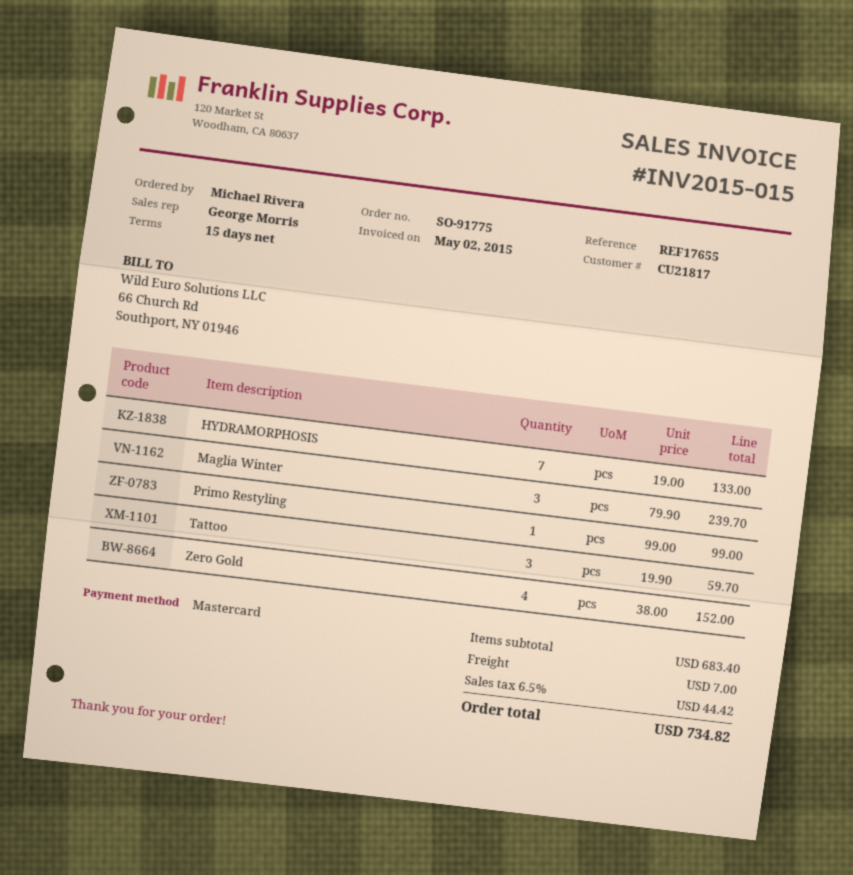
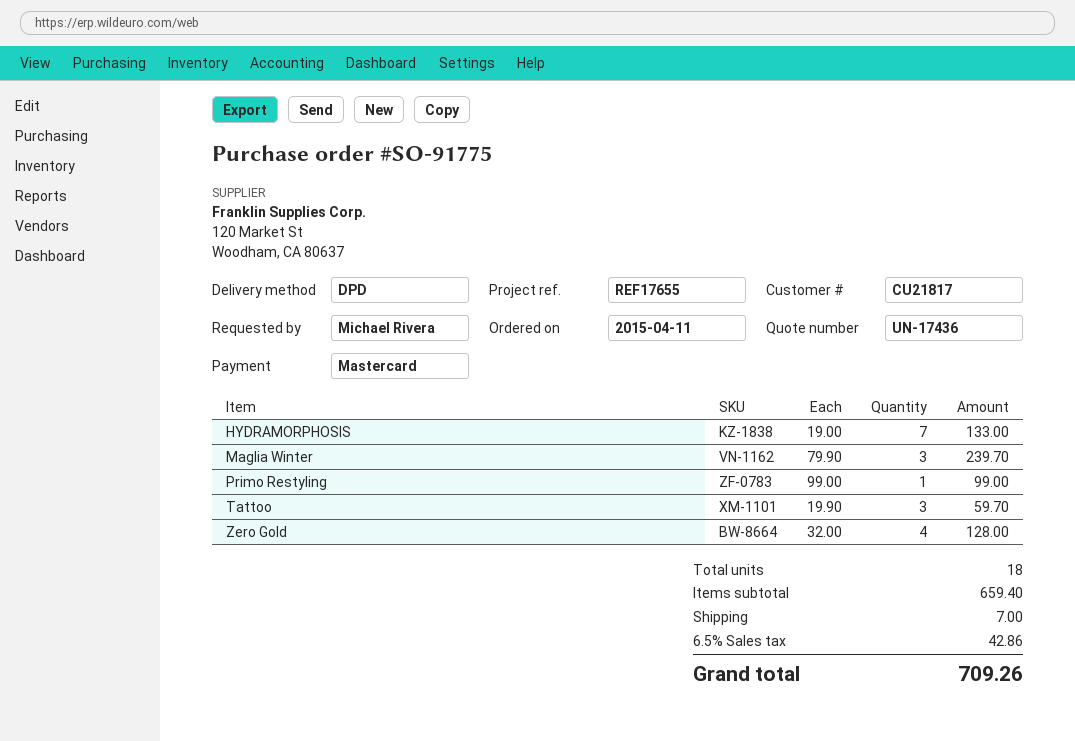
Zero Gold: 4 x 38.00 = 152.00 -> 4 x 32.00 = 128.00
subtotal: 683.40 -> 659.40
tax: 6.5% = 44.42 -> 6.5% = 42.86
total: 734.82 -> 709.26

